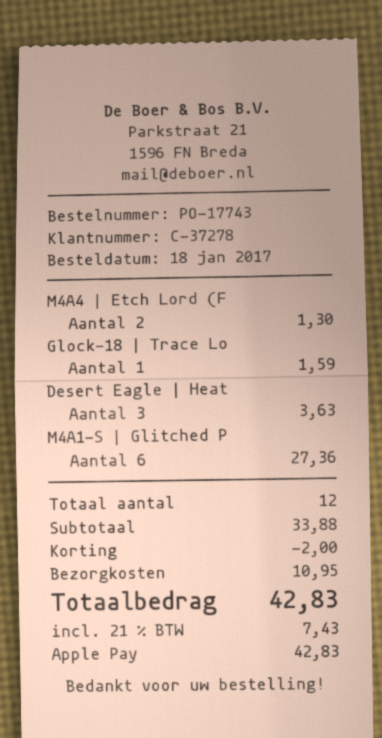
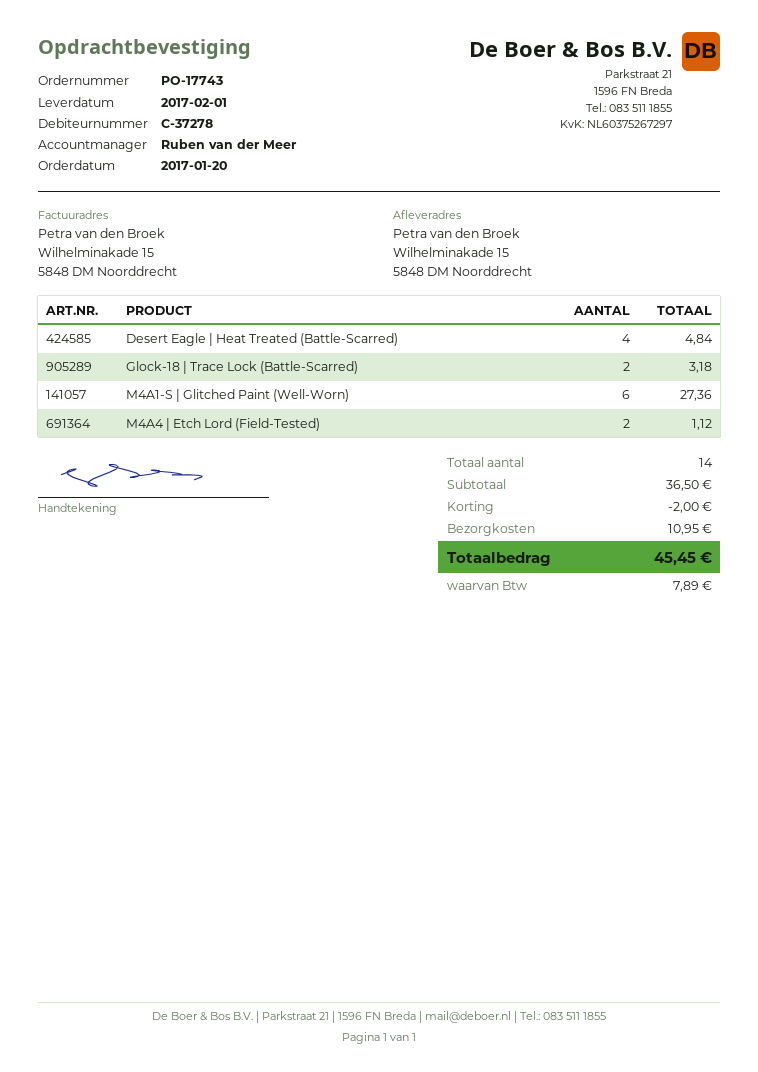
order date: 2017-01-18 -> 2017-01-20
M4A4 | Etch Lord (F: 2 for 1.30 -> 2 for 1.12
Glock-18 | Trace Lo: 1 for 1.59 -> 2 for 3.18
Desert Eagle | Heat: 3 for 3.63 -> 4 for 4.84
total quantity: 12 -> 14
subtotal: 33.88 -> 36.50
tax: 7.43 -> 7.89
total: 42.83 -> 45.45

